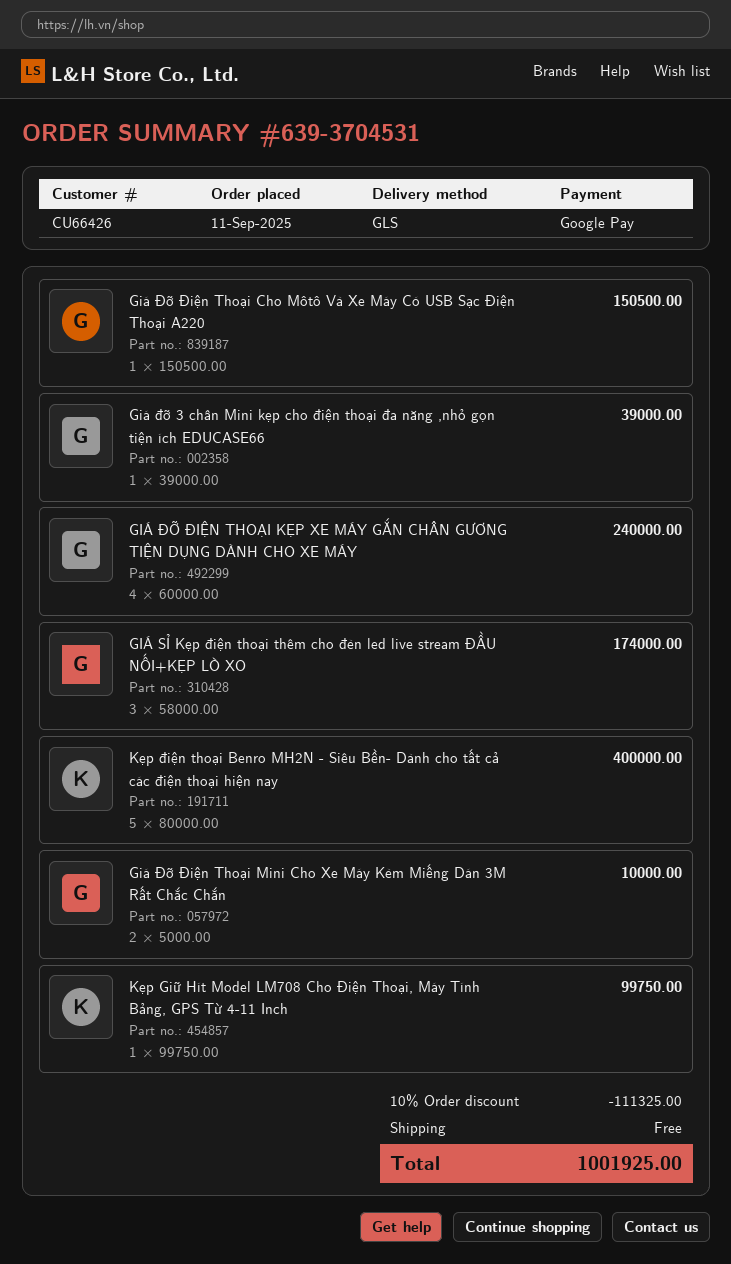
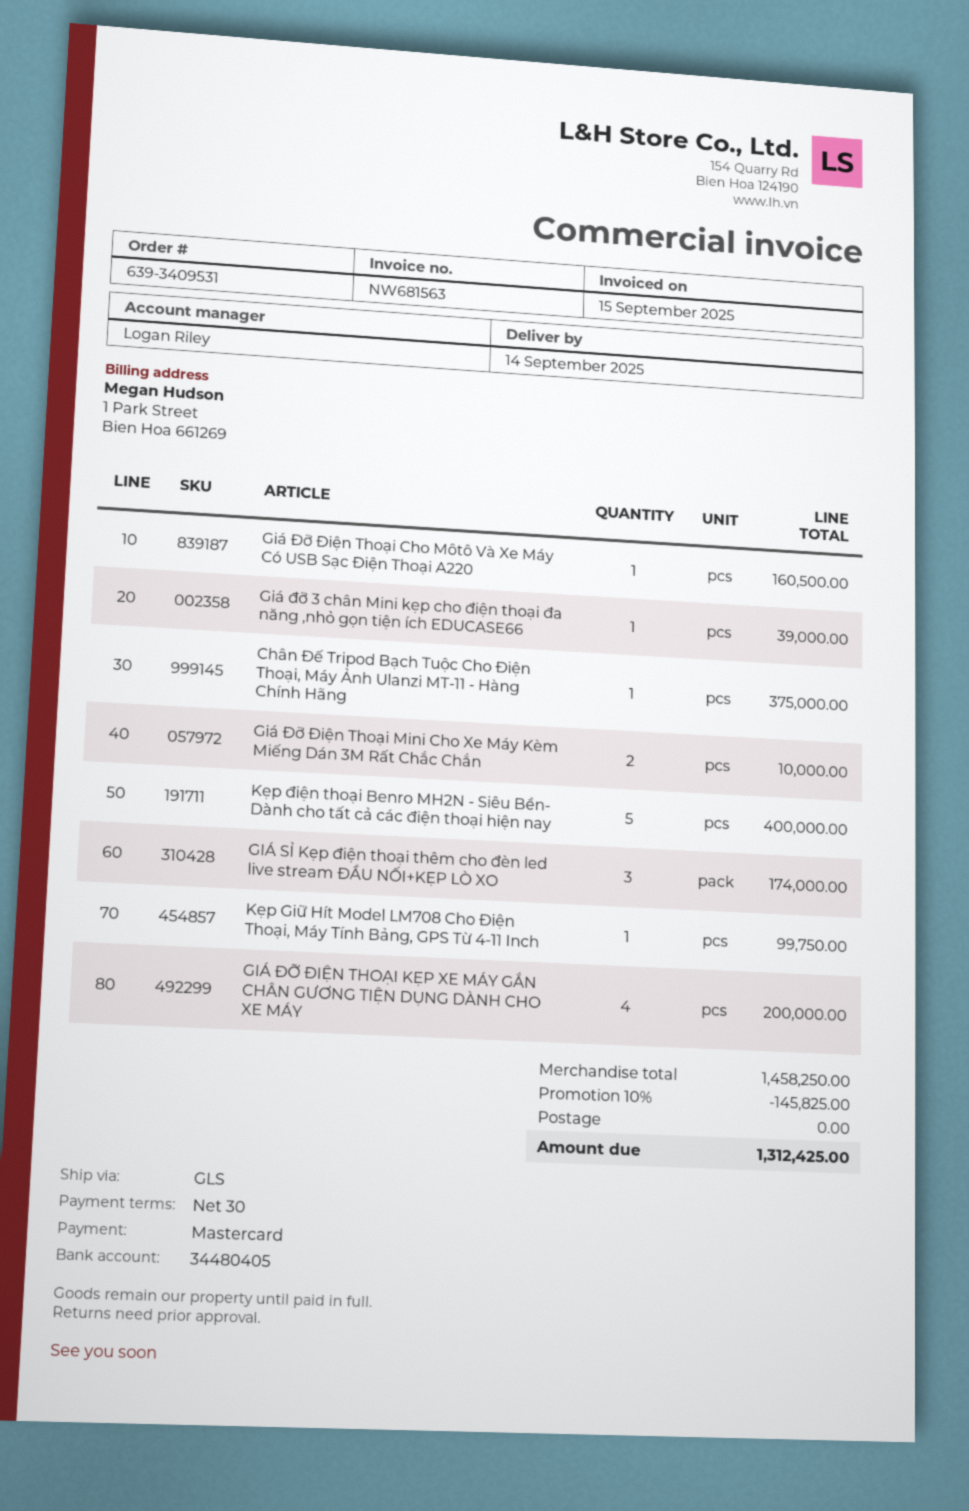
order number: 639-3704531 -> 639-3409531
payment method: Google Pay -> Mastercard
Giá Đỡ Điện Thoại Cho Môtô Và Xe Máy Có USB Sạc Điện Thoại A220: 1 for 150500.00 -> 1 for 160500.00
GIÁ ĐỠ ĐIỆN THOẠI KẸP XE MÁY GẮN CHÂN GƯƠNG TIỆN DỤNG DÀNH CHO XE MÁY: 4 for 240000.00 -> 4 for 200000.00
Chân Đế Tripod Bạch Tuộc Cho Điện Thoại, Máy Ảnh Ulanzi MT-11 - Hàng Chính Hãng: none -> 1 for 375000.00
discount: 10% = 111325.00 -> 10% = 145825.00
total: 1001925.00 -> 1312425.00

